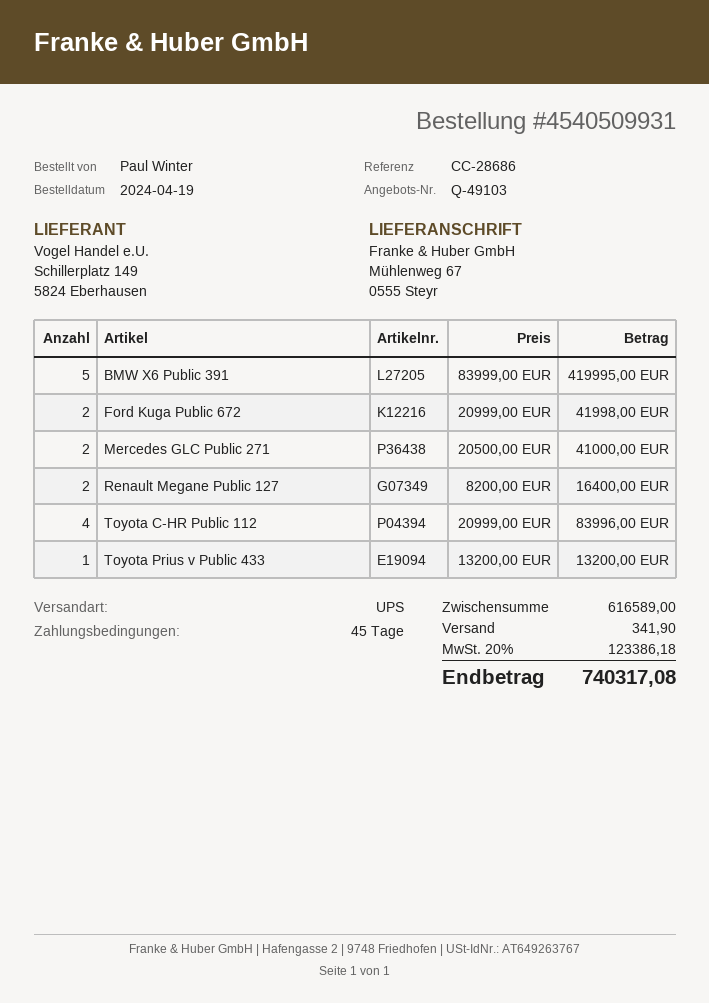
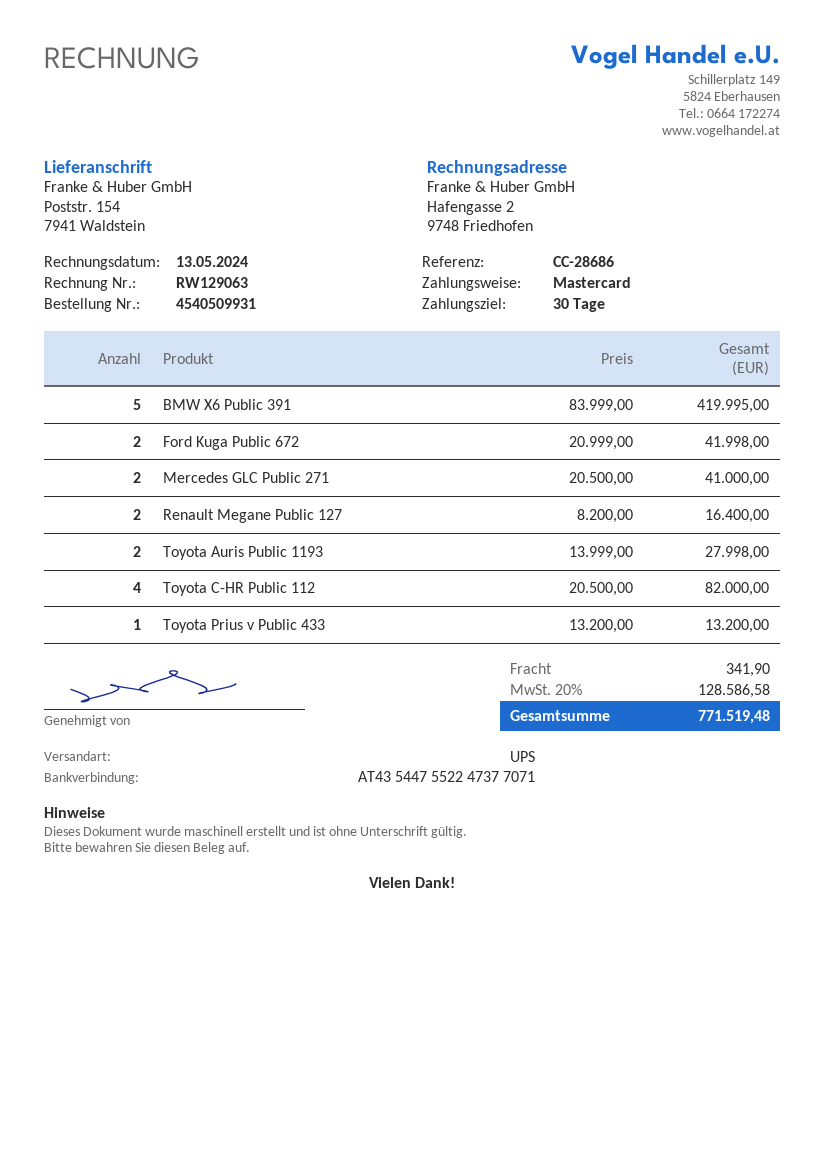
payment terms: 45 days -> 30 days
ship to: Mühlenweg 67, 0555 Steyr -> Poststr. 154, 7941 Waldstein
Toyota C-HR Public 112: 4 x 20999.00 = 83996.00 -> 4 x 20500.00 = 82000.00
Toyota Auris Public 1193: none -> 2 x 13999.00 = 27998.00
tax: 20% = 123386.18 -> 20% = 128586.58
total: 740317.08 -> 771519.48

